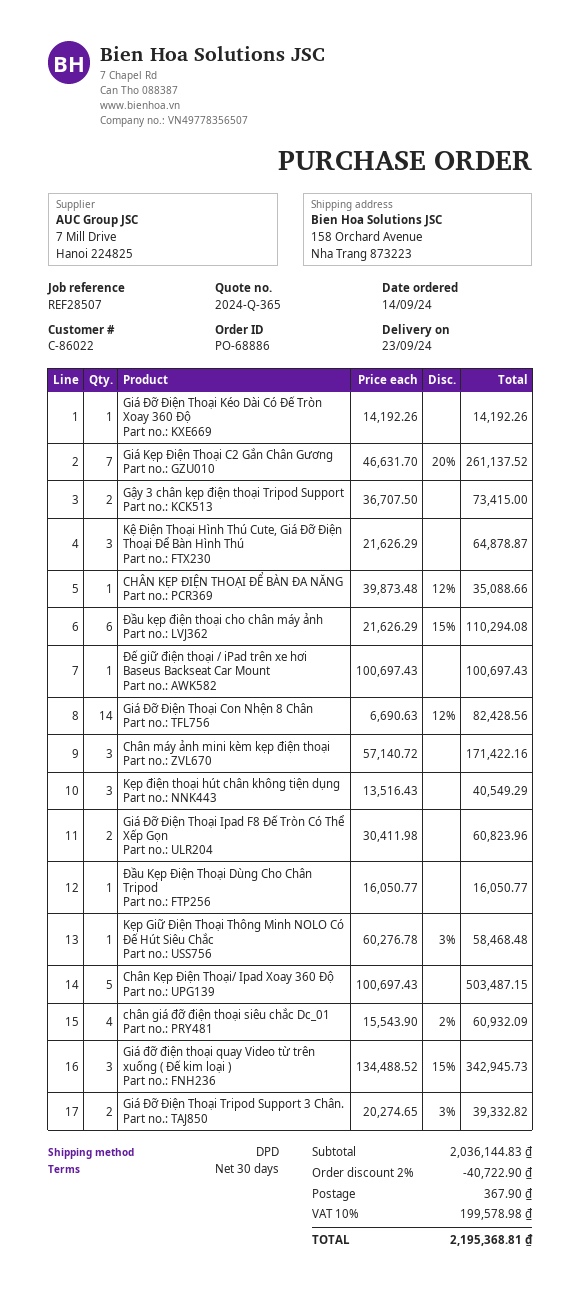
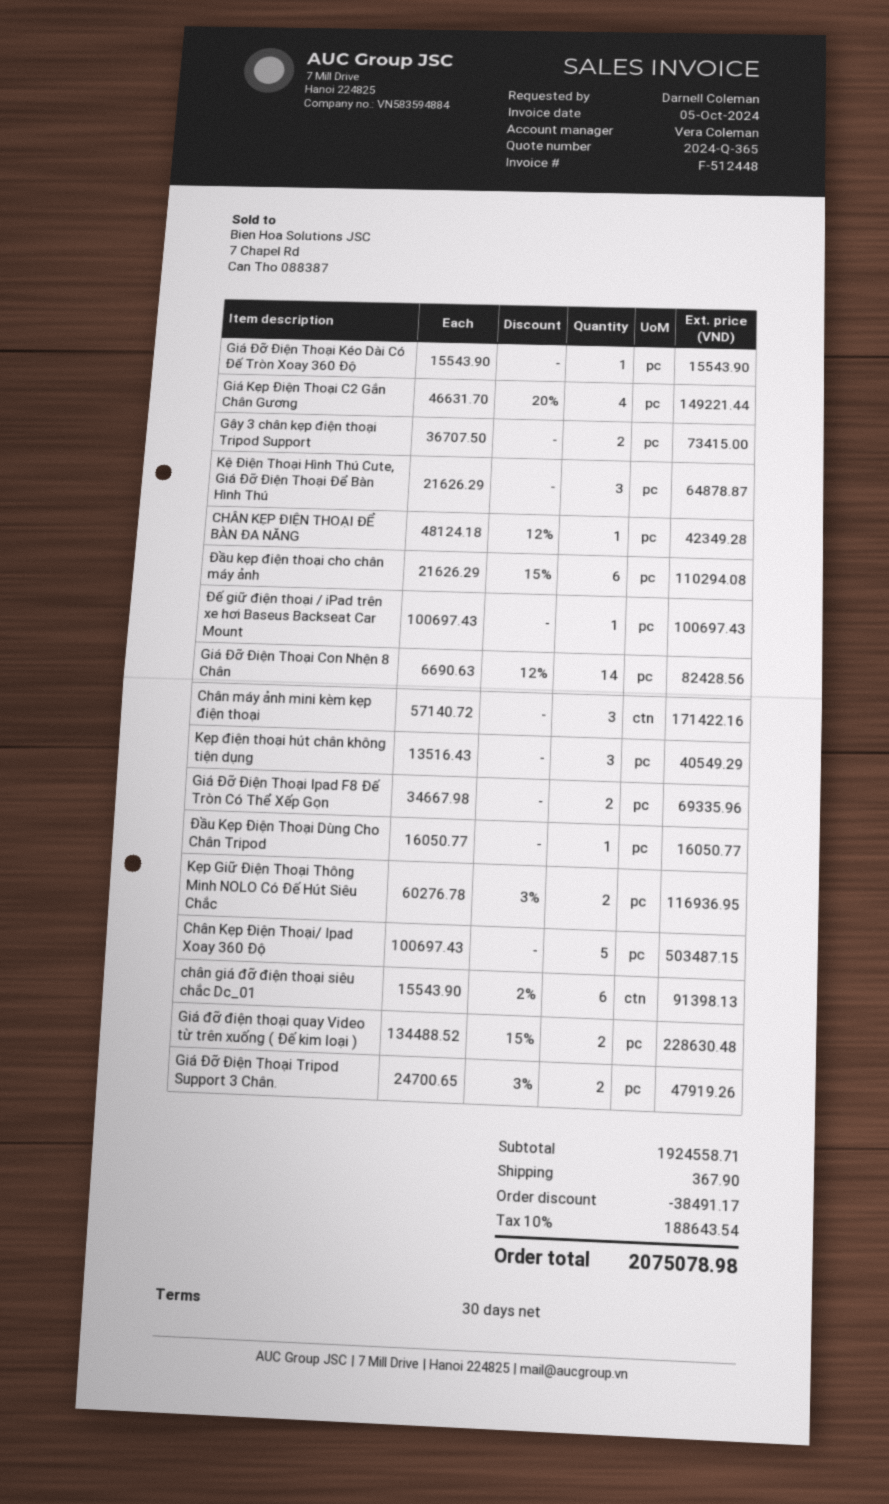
Giá Đỡ Điện Thoại Kéo Dài Có Đế Tròn Xoay 360 Độ: 1 x 14192.26 = 14192.26 -> 1 x 15543.90 = 15543.90
Giá Kẹp Điện Thoại C2 Gắn Chân Gương: 7 x 46631.70 - 20% = 261137.52 -> 4 x 46631.70 - 20% = 149221.44
CHÂN KẸP ĐIỆN THOẠI ĐỂ BÀN ĐA NĂNG: 1 x 39873.48 - 12% = 35088.66 -> 1 x 48124.18 - 12% = 42349.28
Giá Đỡ Điện Thoại Ipad F8 Đế Tròn Có Thể Xếp Gọn: 2 x 30411.98 = 60823.96 -> 2 x 34667.98 = 69335.96
Kẹp Giữ Điện Thoại Thông Minh NOLO Có Đế Hút Siêu Chắc: 1 x 60276.78 - 3% = 58468.48 -> 2 x 60276.78 - 3% = 116936.95
chân giá đỡ điện thoại siêu chắc Dc_01: 4 x 15543.90 - 2% = 60932.09 -> 6 x 15543.90 - 2% = 91398.13
Giá đỡ điện thoại quay Video từ trên xuống ( Đế kim loại ): 3 x 134488.52 - 15% = 342945.73 -> 2 x 134488.52 - 15% = 228630.48
Giá Đỡ Điện Thoại Tripod Support 3 Chân.: 2 x 20274.65 - 3% = 39332.82 -> 2 x 24700.65 - 3% = 47919.26
subtotal: 2036144.83 -> 1924558.71
discount: 40722.90 -> 38491.17
tax: 10% = 199578.98 -> 10% = 188643.54
total: 2195368.81 -> 2075078.98

